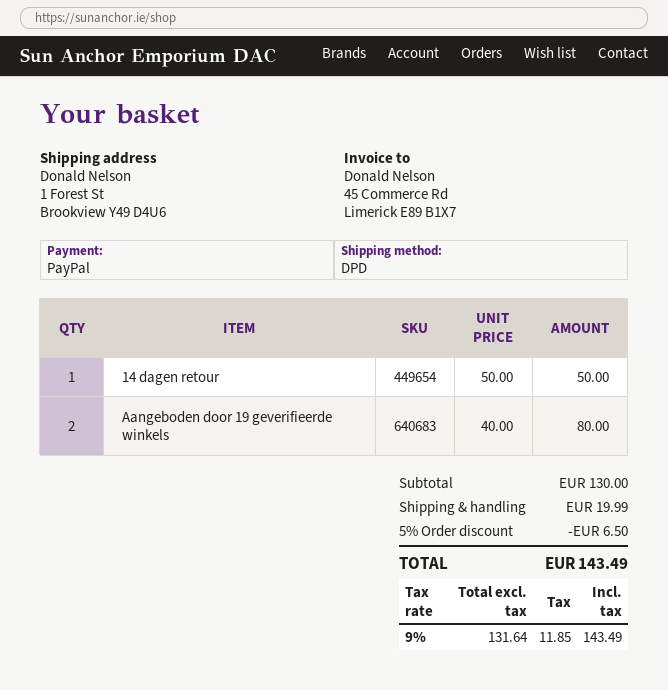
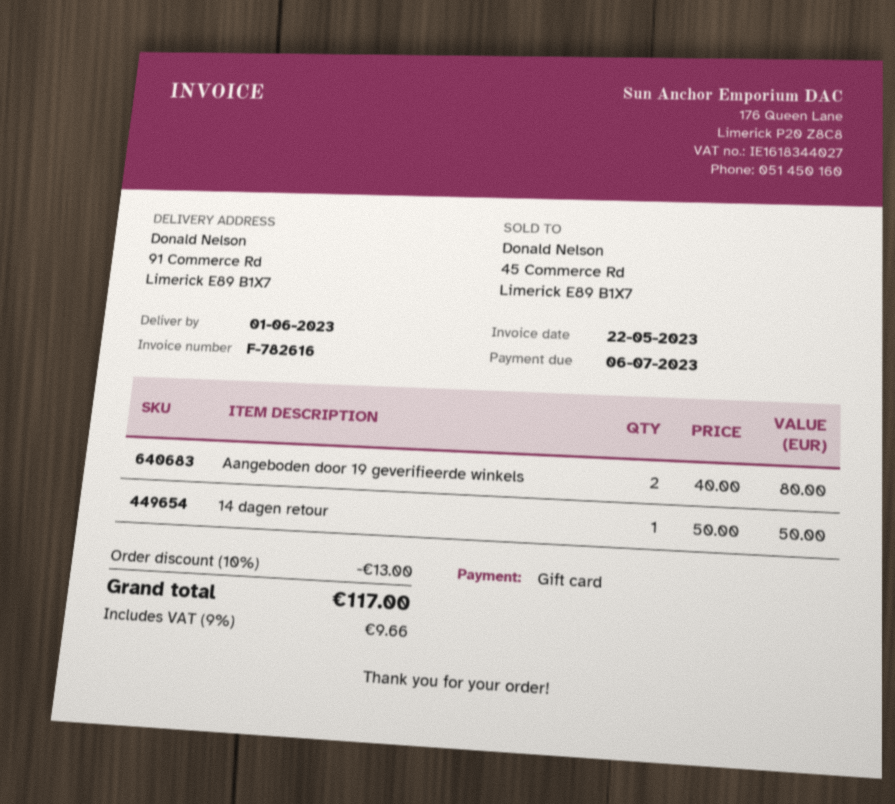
payment method: PayPal -> gift card
ship to: 1 Forest St, Brookview Y49 D4U6 -> 91 Commerce Rd, Limerick E89 B1X7
discount: 5% = 6.50 -> 10% = 13.00
shipping: 19.99 -> none
tax: 9% = 11.85 -> 9% = 9.66
total: 143.49 -> 117.00

